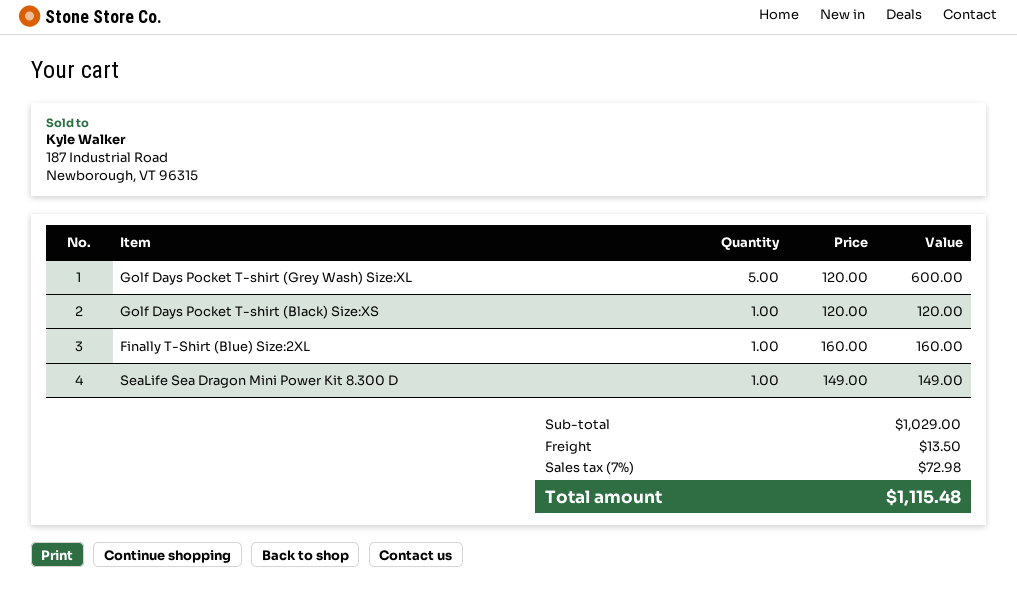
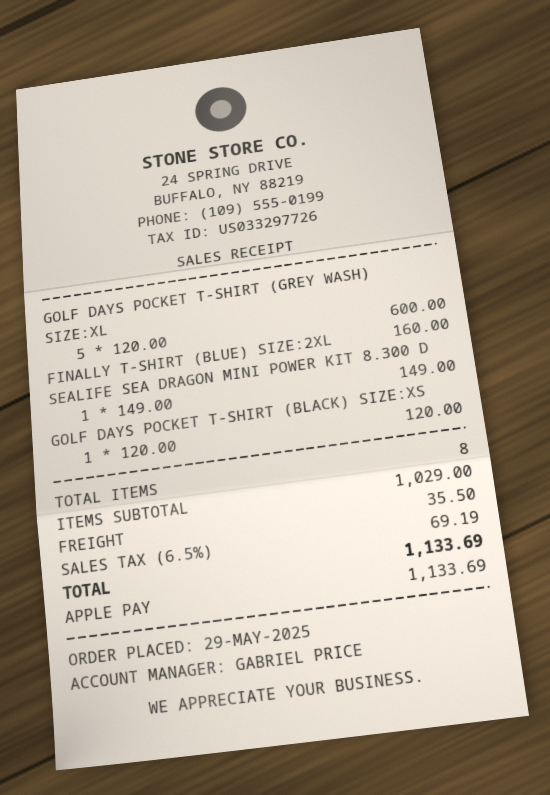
shipping: 13.50 -> 35.50
tax: 7% = 72.98 -> 6.5% = 69.19
total: 1115.48 -> 1133.69

